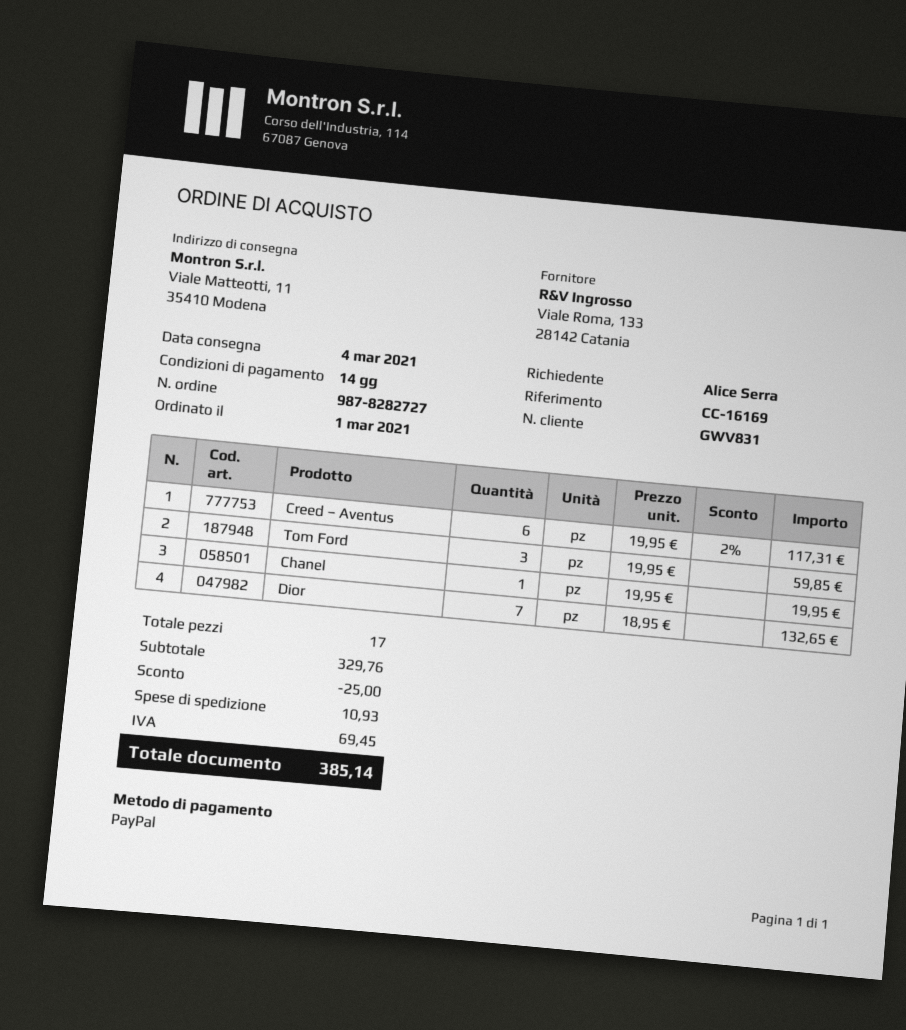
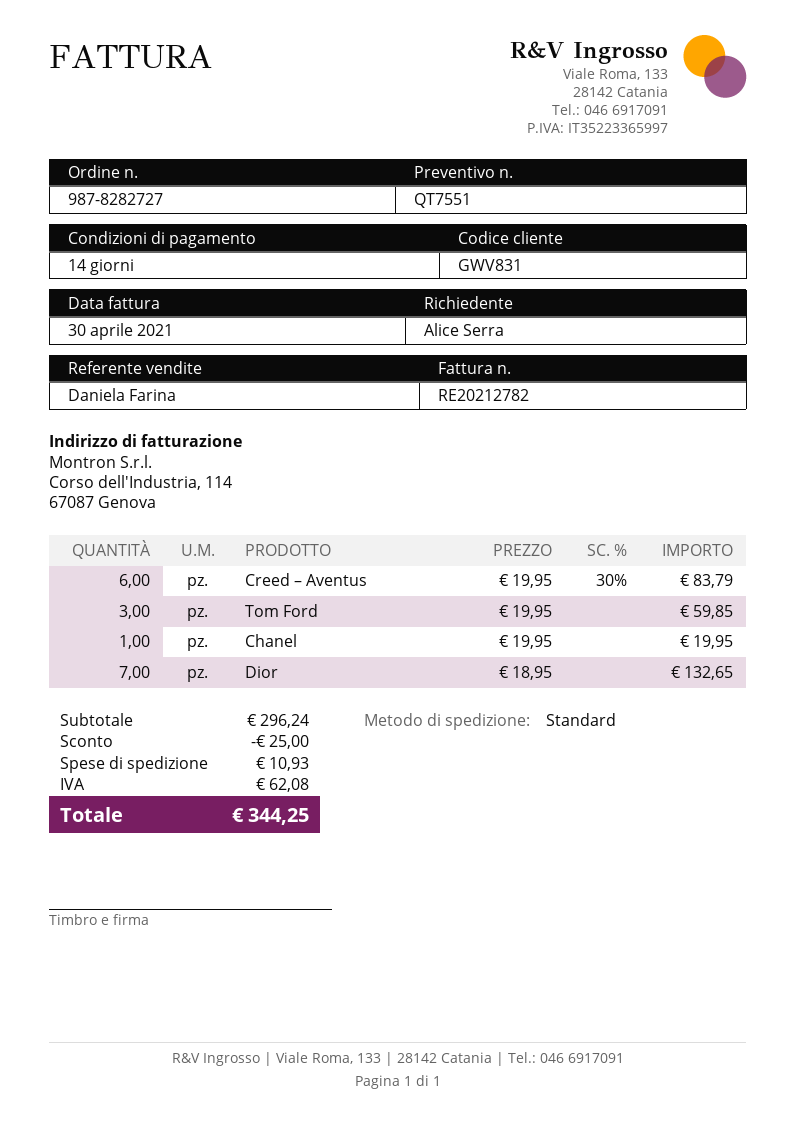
Creed – Aventus: 6 x 19.95 - 2% = 117.31 -> 6 x 19.95 - 30% = 83.79
subtotal: 329.76 -> 296.24
tax: 69.45 -> 62.08
total: 385.14 -> 344.25

